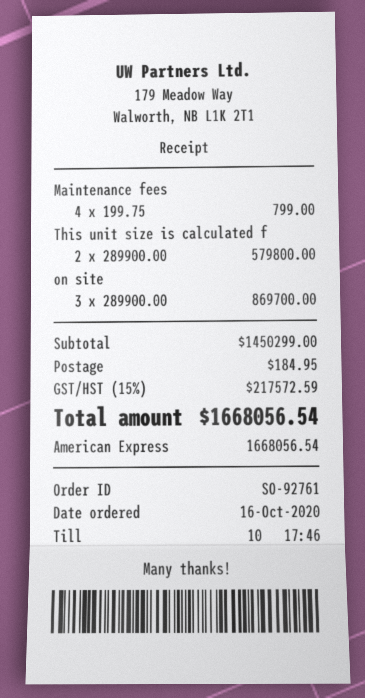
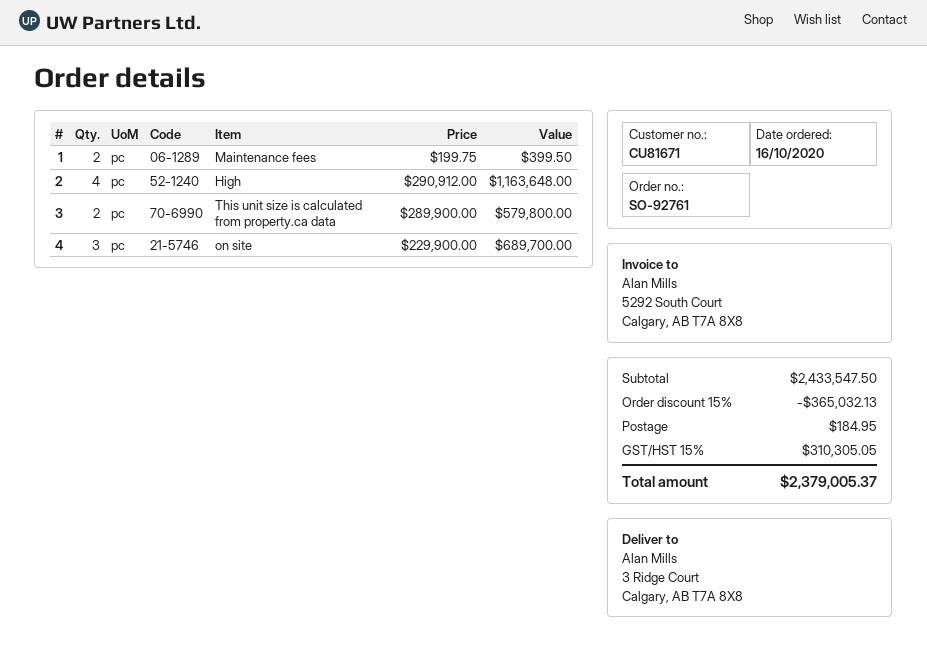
Maintenance fees: 4 x 199.75 = 799.00 -> 2 x 199.75 = 399.50
on site: 3 x 289900.00 = 869700.00 -> 3 x 229900.00 = 689700.00
High: none -> 4 x 290912.00 = 1163648.00
subtotal: 1450299.00 -> 2433547.50
discount: none -> 15% = 365032.13
tax: 15% = 217572.59 -> 15% = 310305.05
total: 1668056.54 -> 2379005.37

